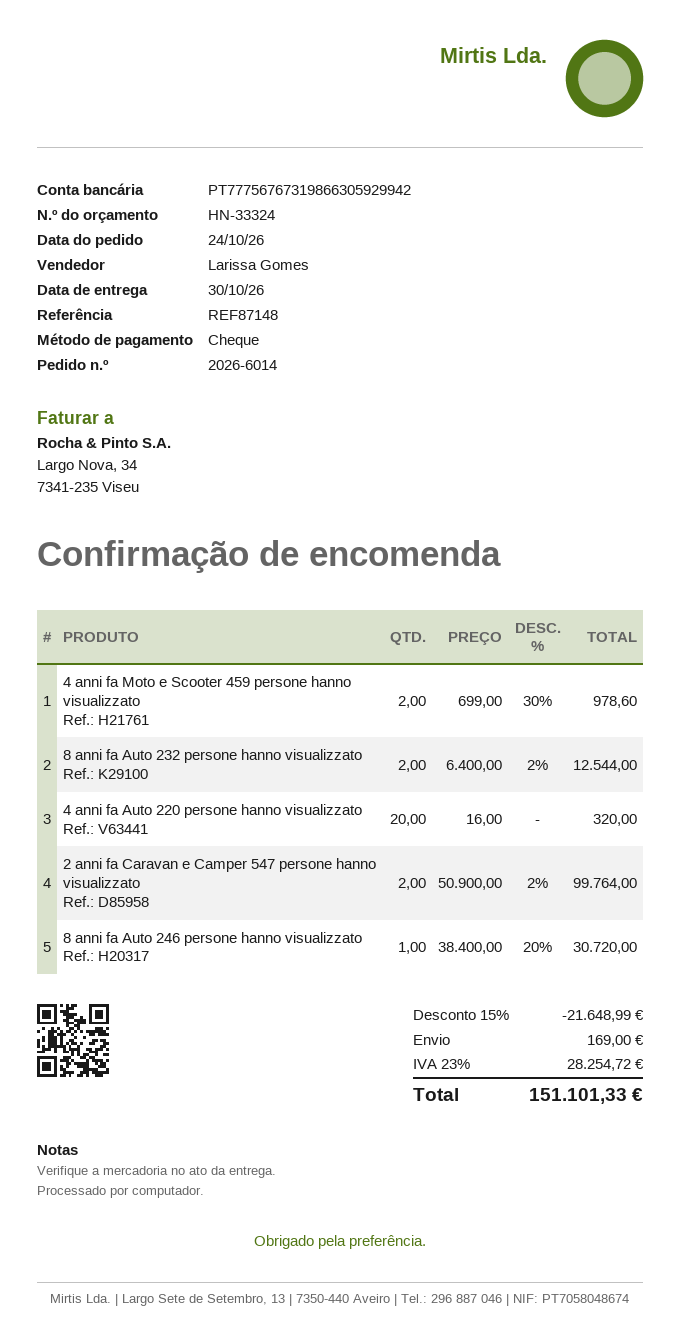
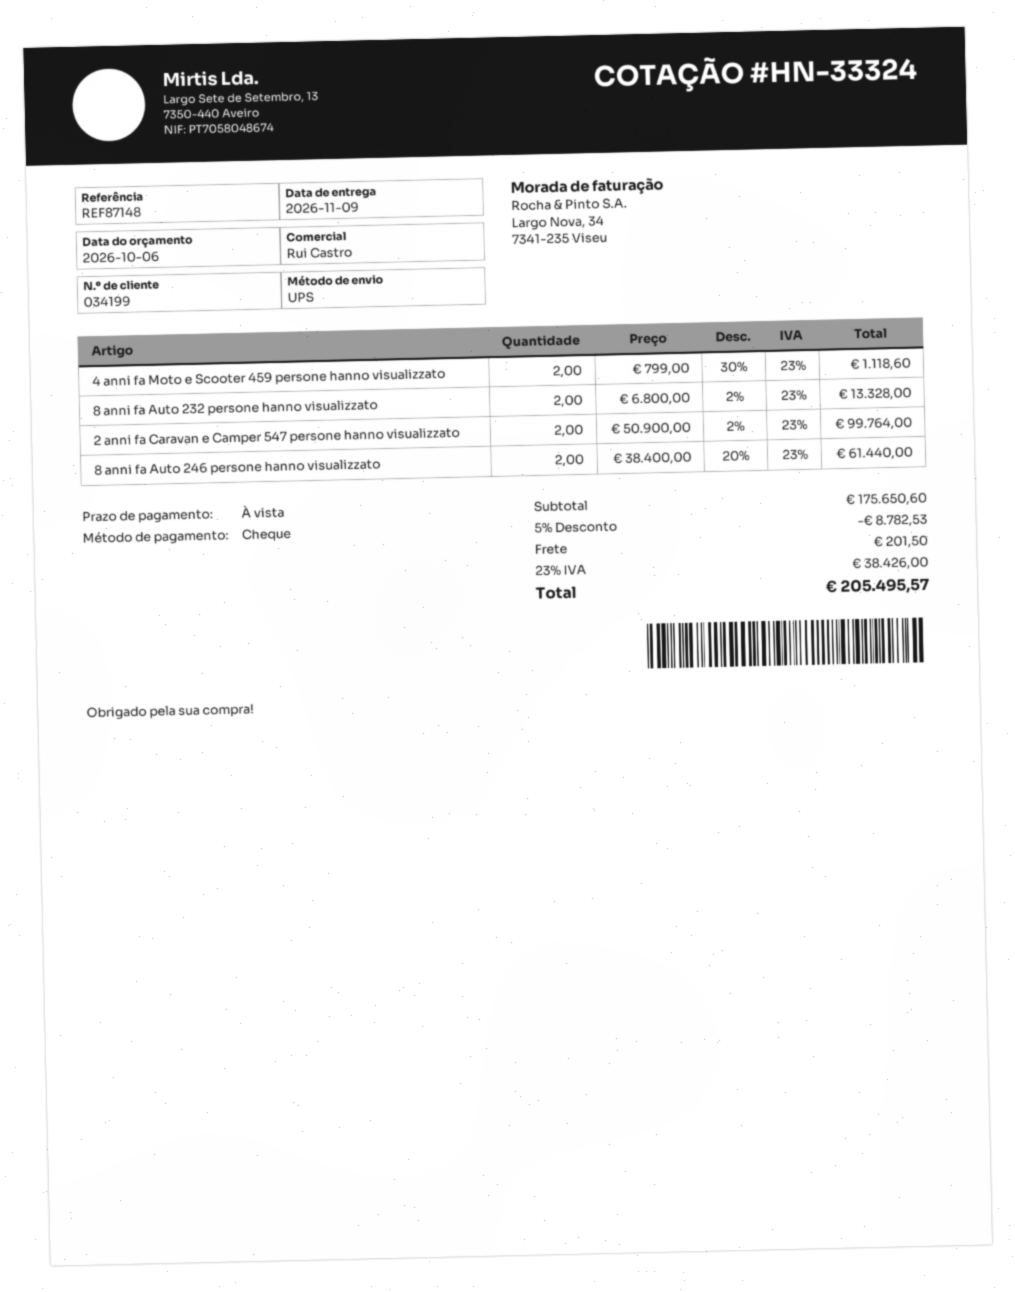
delivery date: 2026-10-30 -> 2026-11-09
sales rep: Larissa Gomes -> Rui Castro
4 anni fa Moto e Scooter 459 persone hanno visualizzato: 2 x 699.00 - 30% = 978.60 -> 2 x 799.00 - 30% = 1118.60
8 anni fa Auto 232 persone hanno visualizzato: 2 x 6400.00 - 2% = 12544.00 -> 2 x 6800.00 - 2% = 13328.00
4 anni fa Auto 220 persone hanno visualizzato: 20 x 16.00 = 320.00 -> none
8 anni fa Auto 246 persone hanno visualizzato: 1 x 38400.00 - 20% = 30720.00 -> 2 x 38400.00 - 20% = 61440.00
discount: 15% = 21648.99 -> 5% = 8782.53
shipping: 169.00 -> 201.50
tax: 23% = 28254.72 -> 23% = 38426.00
total: 151101.33 -> 205495.57

